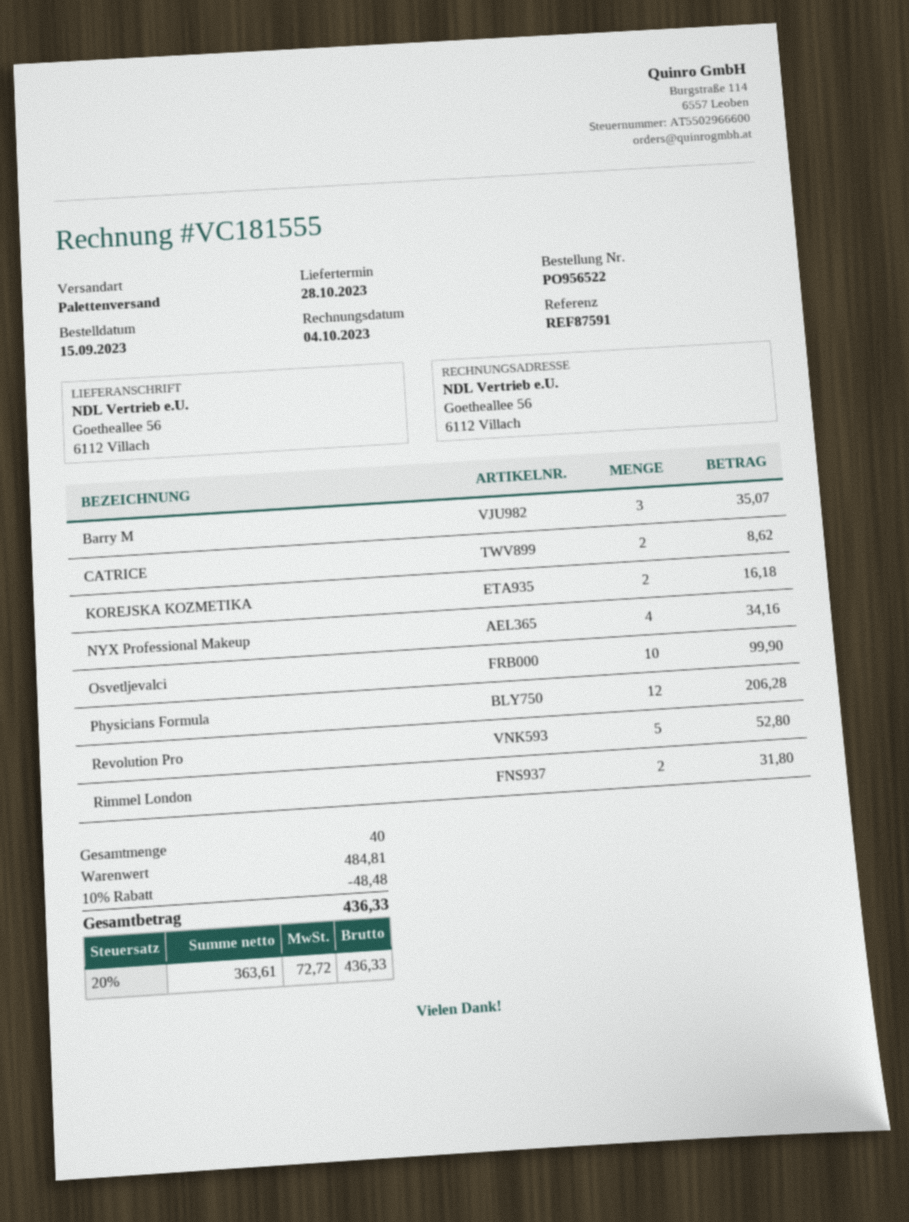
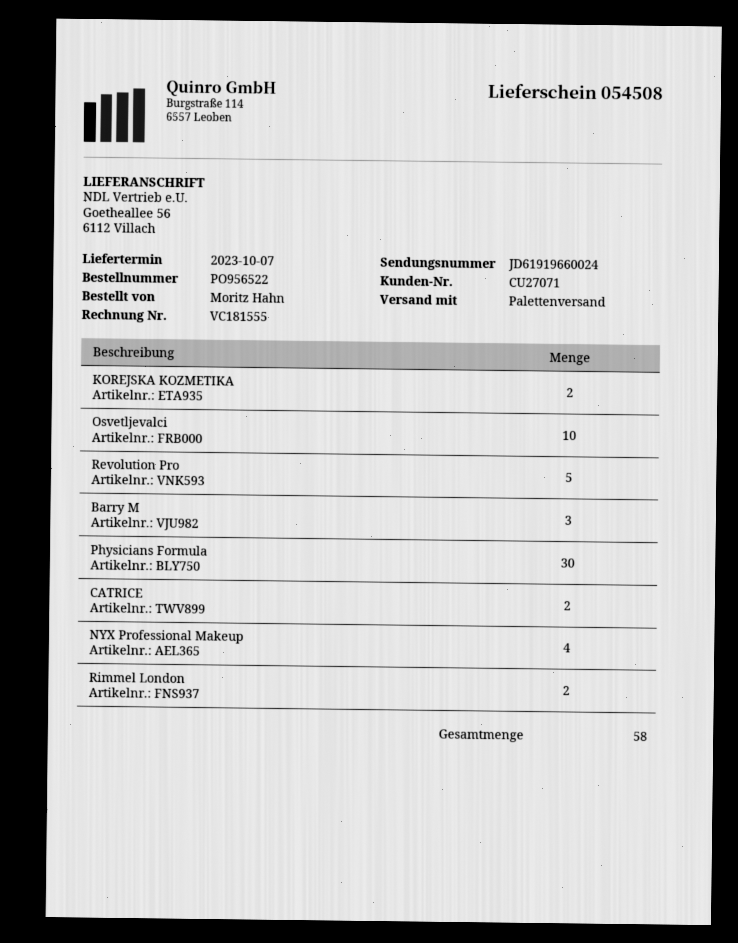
delivery date: 2023-10-28 -> 2023-10-07
Physicians Formula: 12 -> 30
total quantity: 40 -> 58

